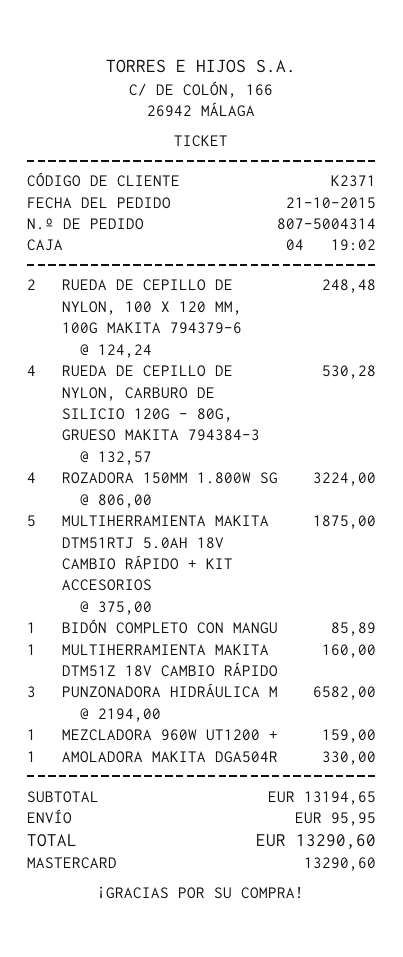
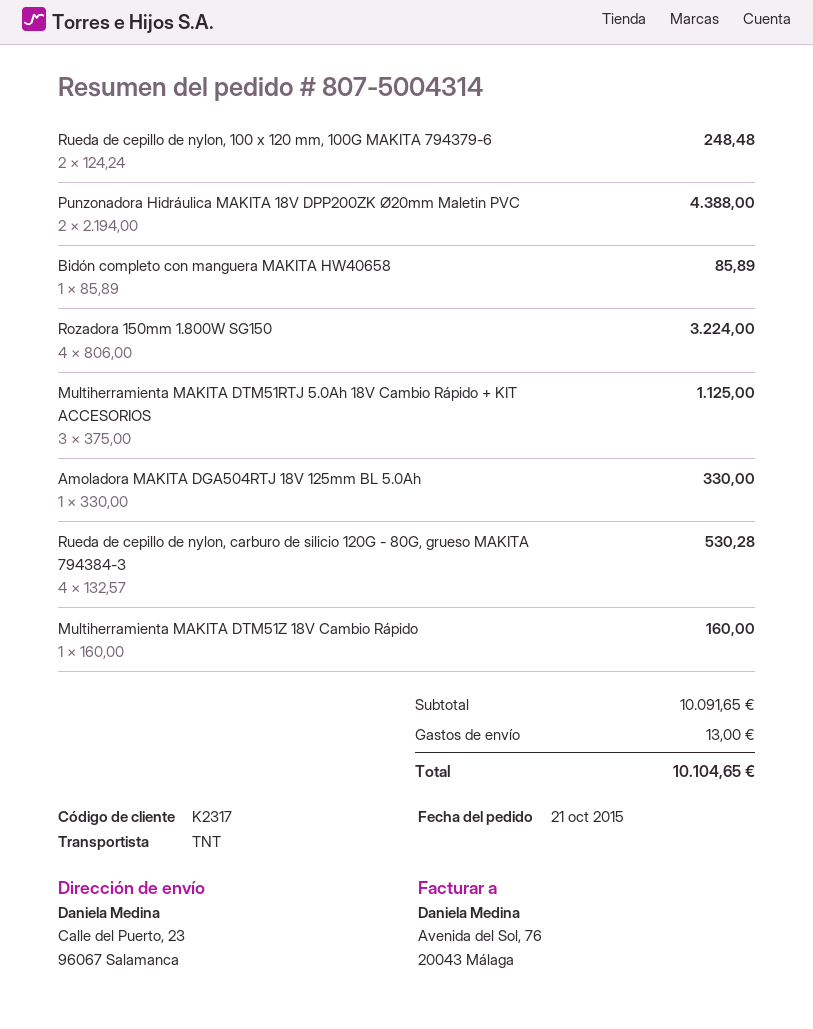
customer number: K2371 -> K2317
MULTIHERRAMIENTA MAKITA DTM51RTJ 5.0AH 18V CAMBIO RÁPIDO + KIT ACCESORIOS: 5 x 375.00 = 1875.00 -> 3 x 375.00 = 1125.00
PUNZONADORA HIDRÁULICA M: 3 x 2194.00 = 6582.00 -> 2 x 2194.00 = 4388.00
MEZCLADORA 960W UT1200 +: 1 x 159.00 = 159.00 -> none
subtotal: 13194.65 -> 10091.65
shipping: 95.95 -> 13.00
total: 13290.60 -> 10104.65

